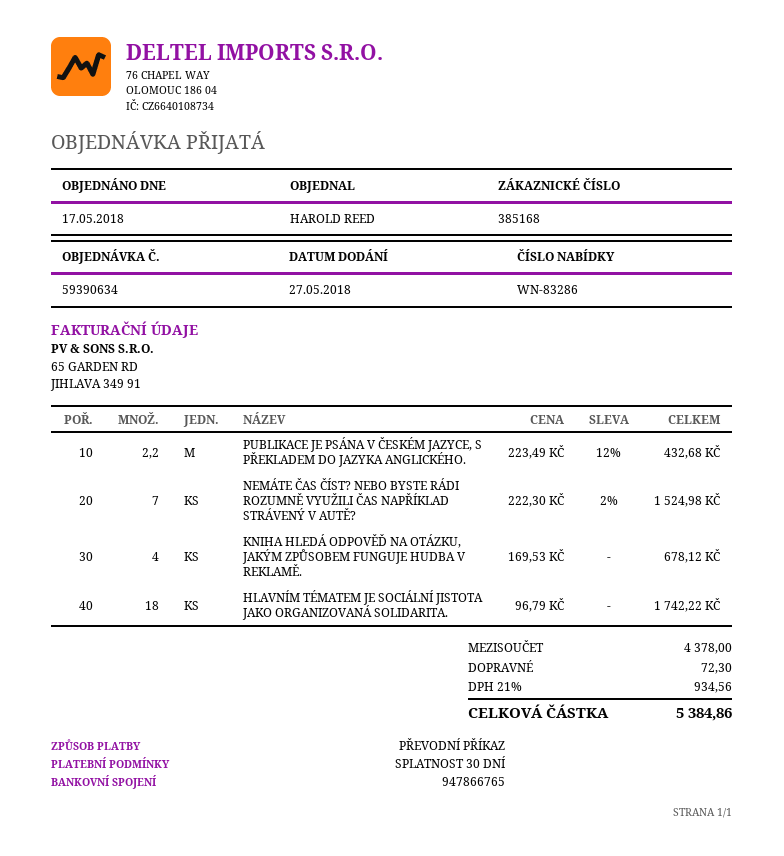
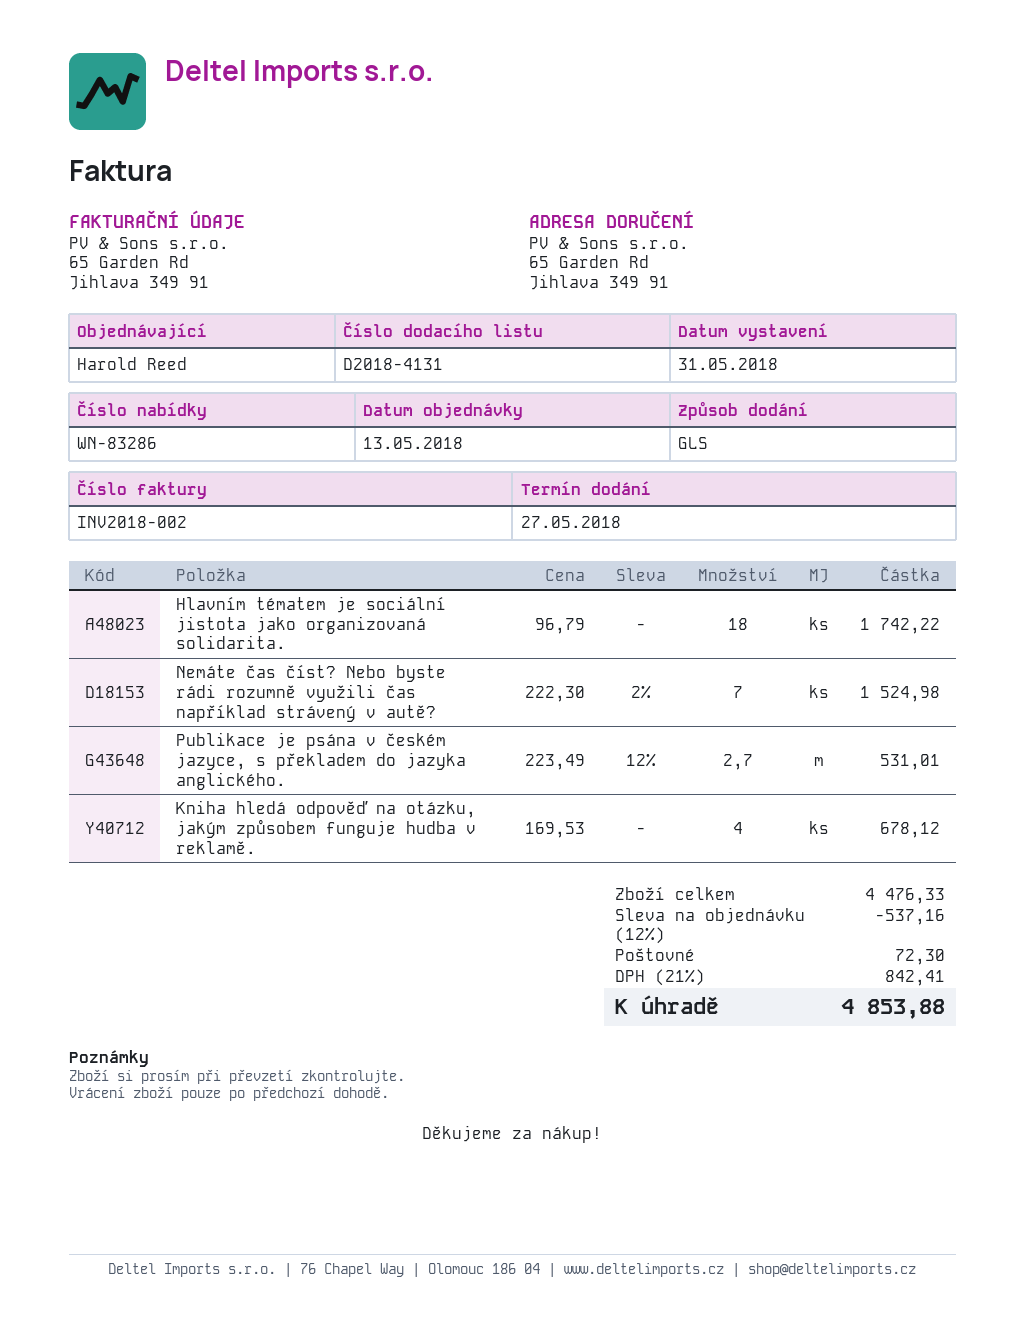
order date: 2018-05-17 -> 2018-05-13
PUBLIKACE JE PSÁNA V ČESKÉM JAZYCE, S PŘEKLADEM DO JAZYKA ANGLICKÉHO.: 2.2 x 223.49 - 12% = 432.68 -> 2.7 x 223.49 - 12% = 531.01
subtotal: 4378.00 -> 4476.33
discount: none -> 12% = 537.16
tax: 21% = 934.56 -> 21% = 842.41
total: 5384.86 -> 4853.88

